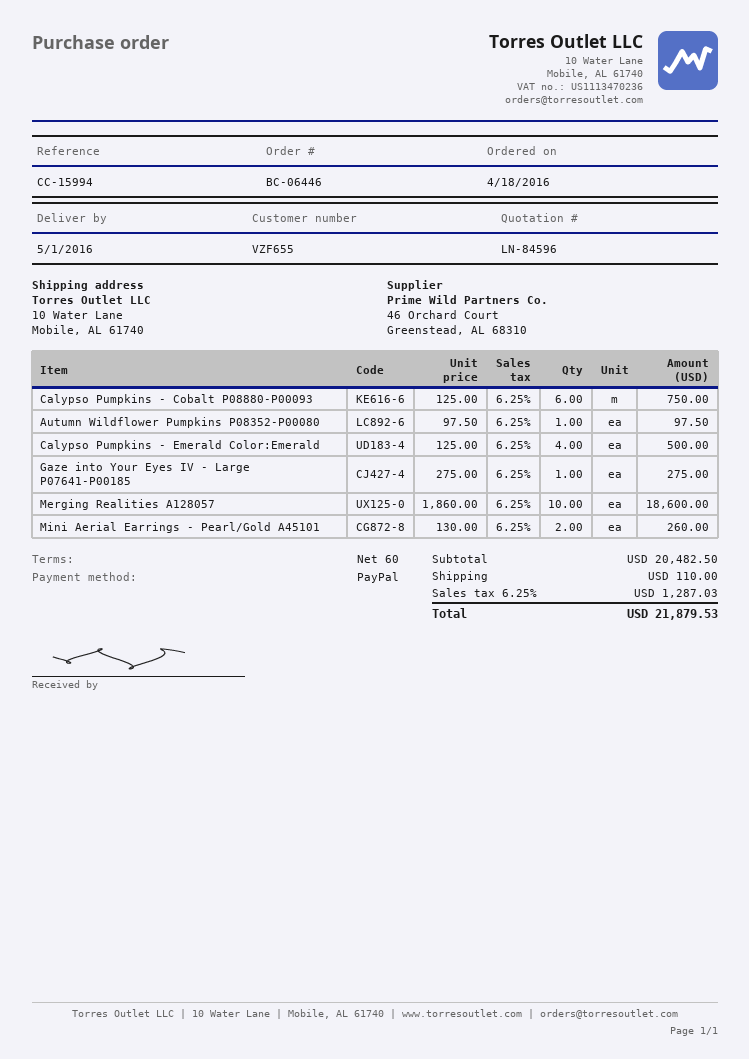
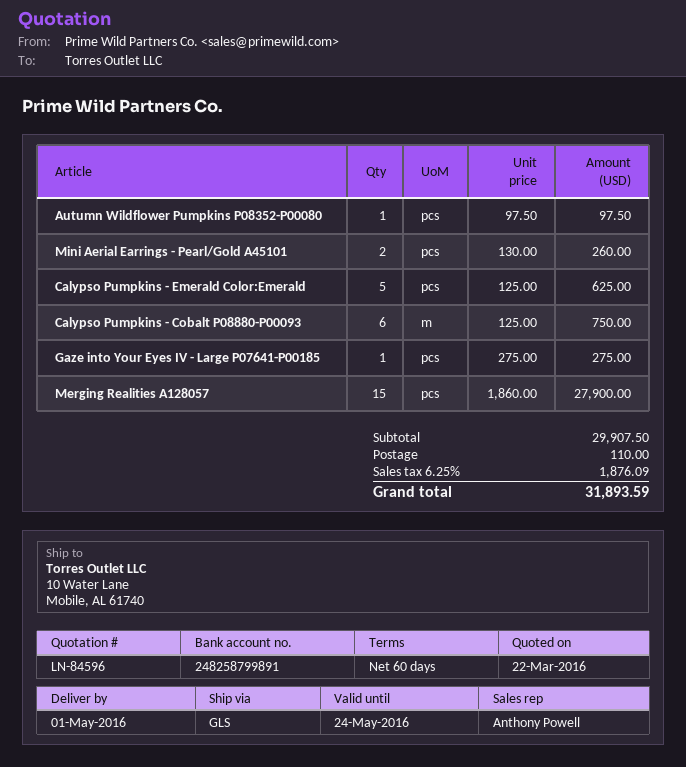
Calypso Pumpkins - Emerald Color:Emerald: 4 x 125.00 = 500.00 -> 5 x 125.00 = 625.00
Merging Realities A128057: 10 x 1860.00 = 18600.00 -> 15 x 1860.00 = 27900.00
subtotal: 20482.50 -> 29907.50
tax: 6.25% = 1287.03 -> 6.25% = 1876.09
total: 21879.53 -> 31893.59

